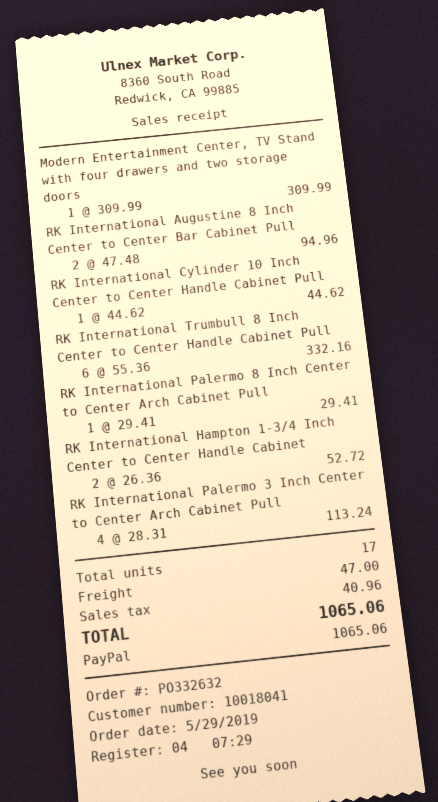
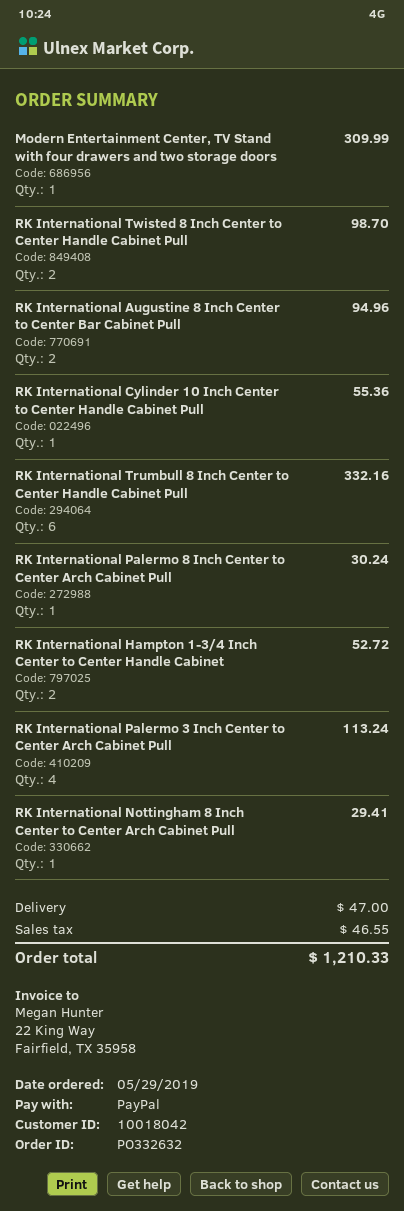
customer number: 10018041 -> 10018042
RK International Cylinder 10 Inch Center to Center Handle Cabinet Pull: 1 for 44.62 -> 1 for 55.36
RK International Palermo 8 Inch Center to Center Arch Cabinet Pull: 1 for 29.41 -> 1 for 30.24
RK International Twisted 8 Inch Center to Center Handle Cabinet Pull: none -> 2 for 98.70
RK International Nottingham 8 Inch Center to Center Arch Cabinet Pull: none -> 1 for 29.41
tax: 40.96 -> 46.55
total: 1065.06 -> 1210.33

